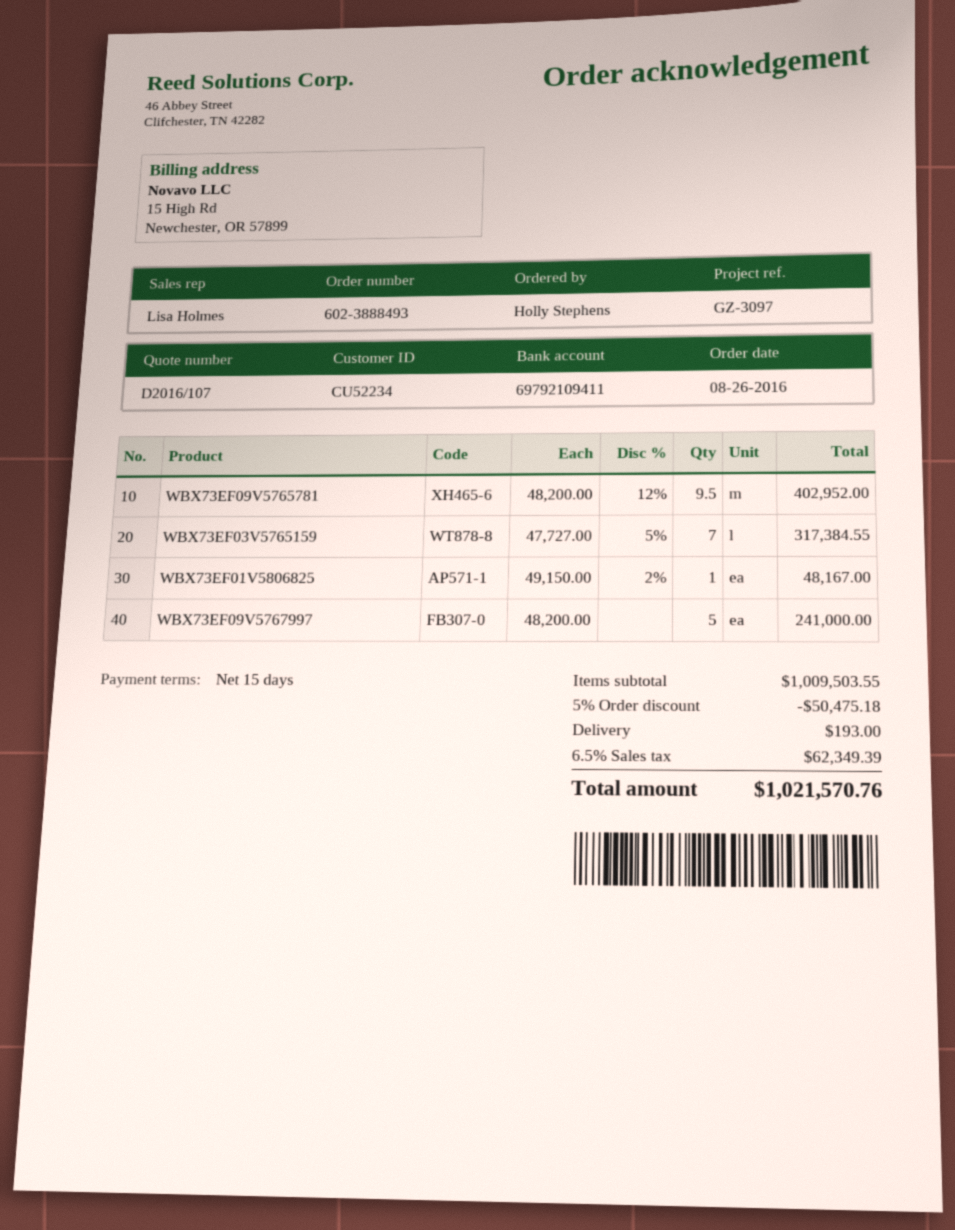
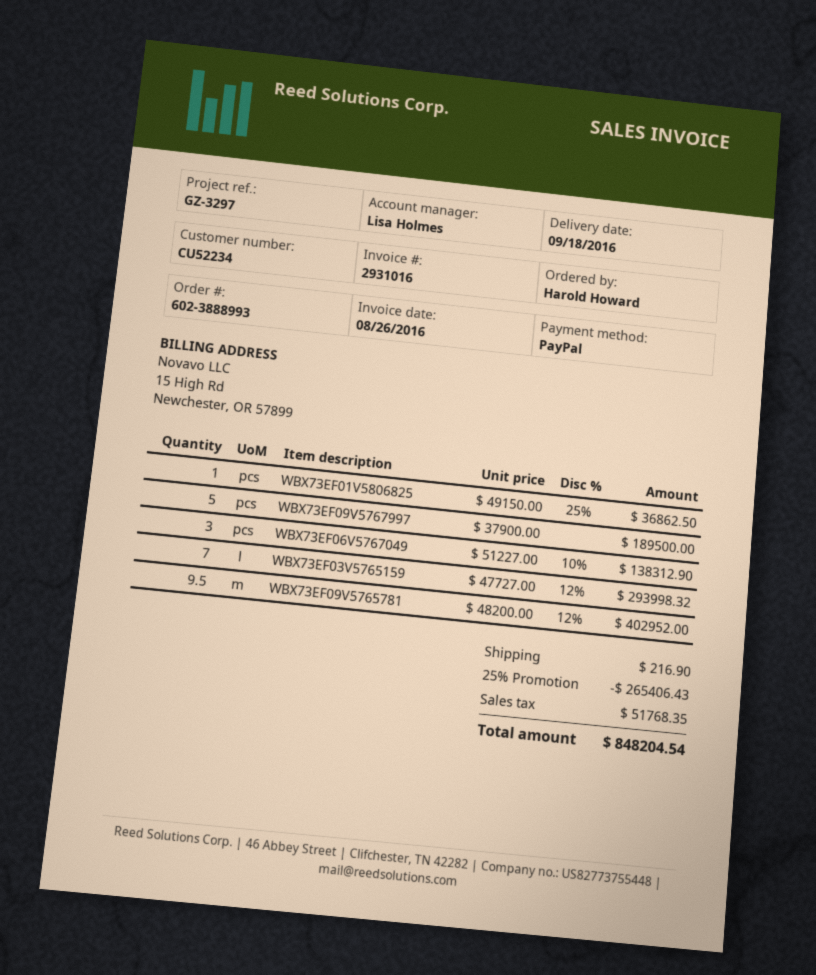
order number: 602-3888493 -> 602-3888993
reference: GZ-3097 -> GZ-3297
ordered by: Holly Stephens -> Harold Howard
WBX73EF03V5765159: 7 x 47727.00 - 5% = 317384.55 -> 7 x 47727.00 - 12% = 293998.32
WBX73EF01V5806825: 1 x 49150.00 - 2% = 48167.00 -> 1 x 49150.00 - 25% = 36862.50
WBX73EF09V5767997: 5 x 48200.00 = 241000.00 -> 5 x 37900.00 = 189500.00
WBX73EF06V5767049: none -> 3 x 51227.00 - 10% = 138312.90
discount: 5% = 50475.18 -> 25% = 265406.43
shipping: 193.00 -> 216.90
tax: 62349.39 -> 51768.35
total: 1021570.76 -> 848204.54

